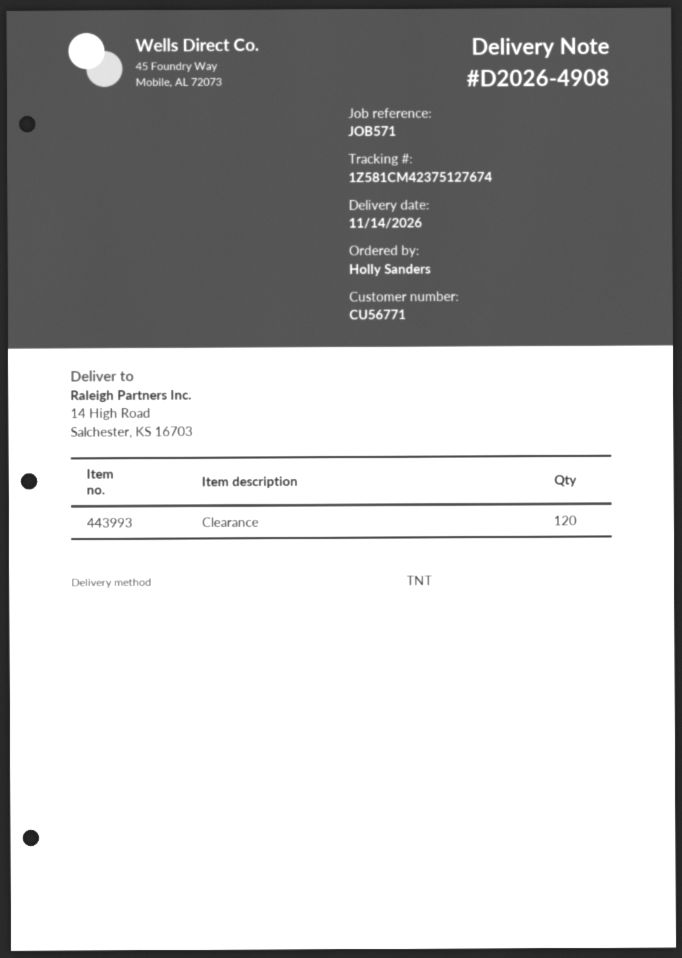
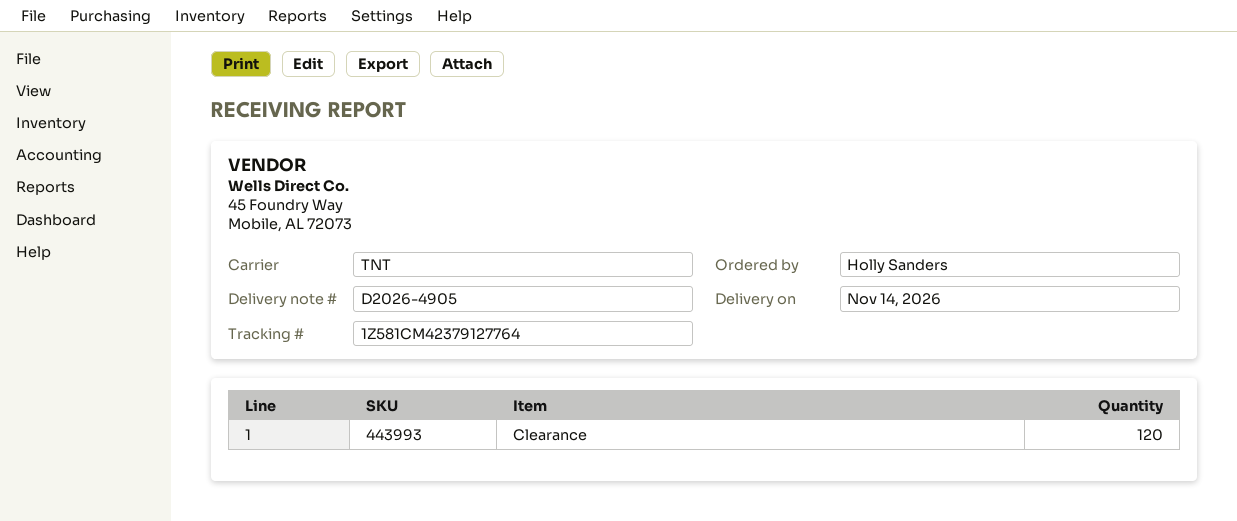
delivery note number: D2026-4908 -> D2026-4905
tracking number: 1Z581CM42375127674 -> 1Z581CM42379127764

